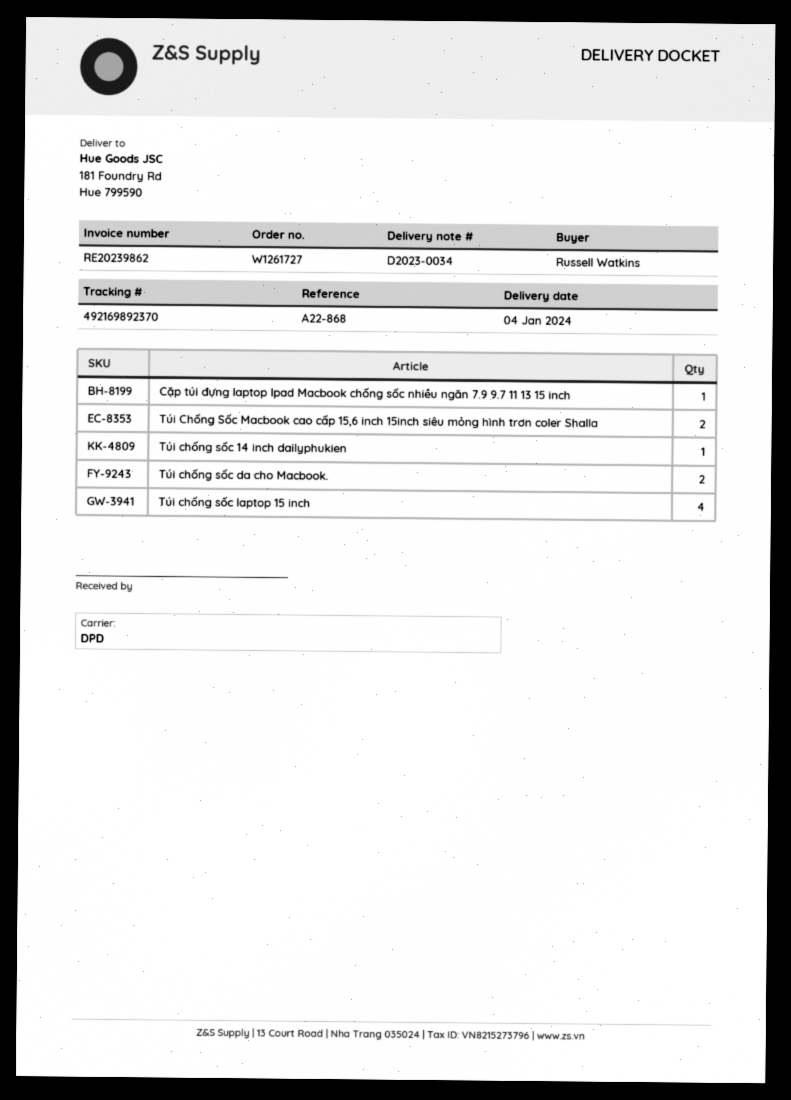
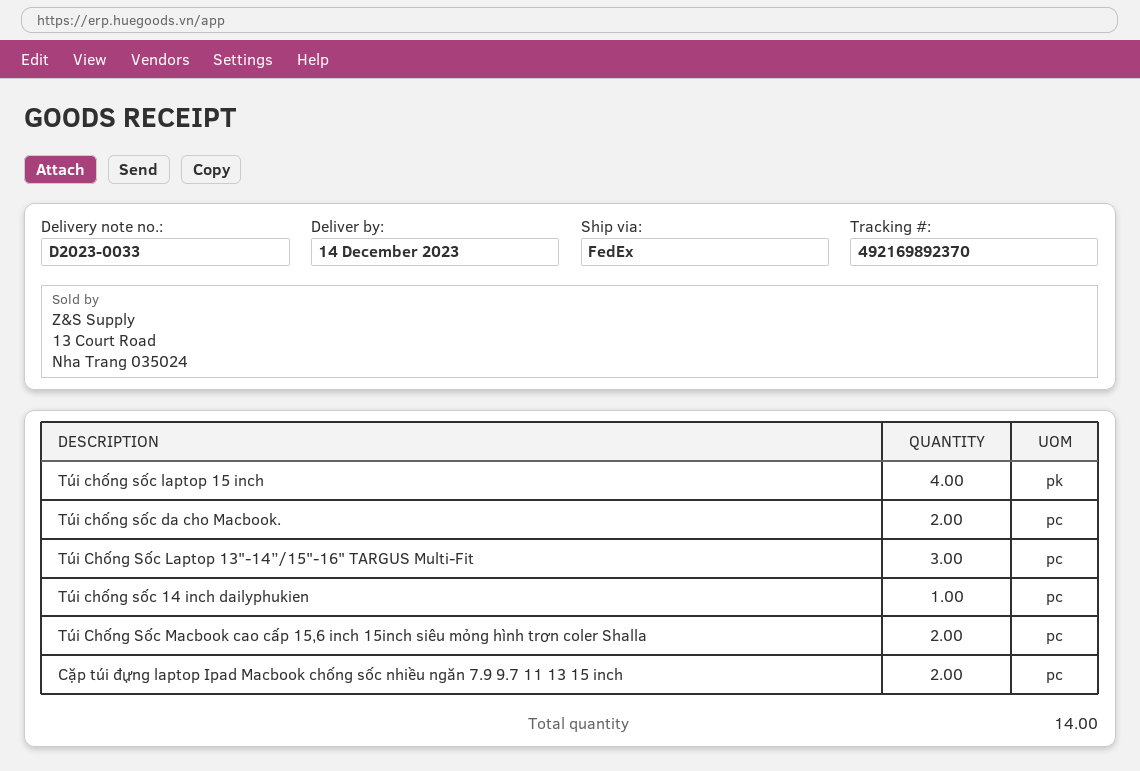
delivery note number: D2023-0034 -> D2023-0033
delivery date: 2024-01-04 -> 2023-12-14
shipping method: DPD -> FedEx
Cặp túi đựng laptop Ipad Macbook chống sốc nhiều ngăn 7.9 9.7 11 13 15 inch: 1 -> 2
Túi Chống Sốc Laptop 13"-14”/15"-16" TARGUS Multi-Fit: none -> 3

